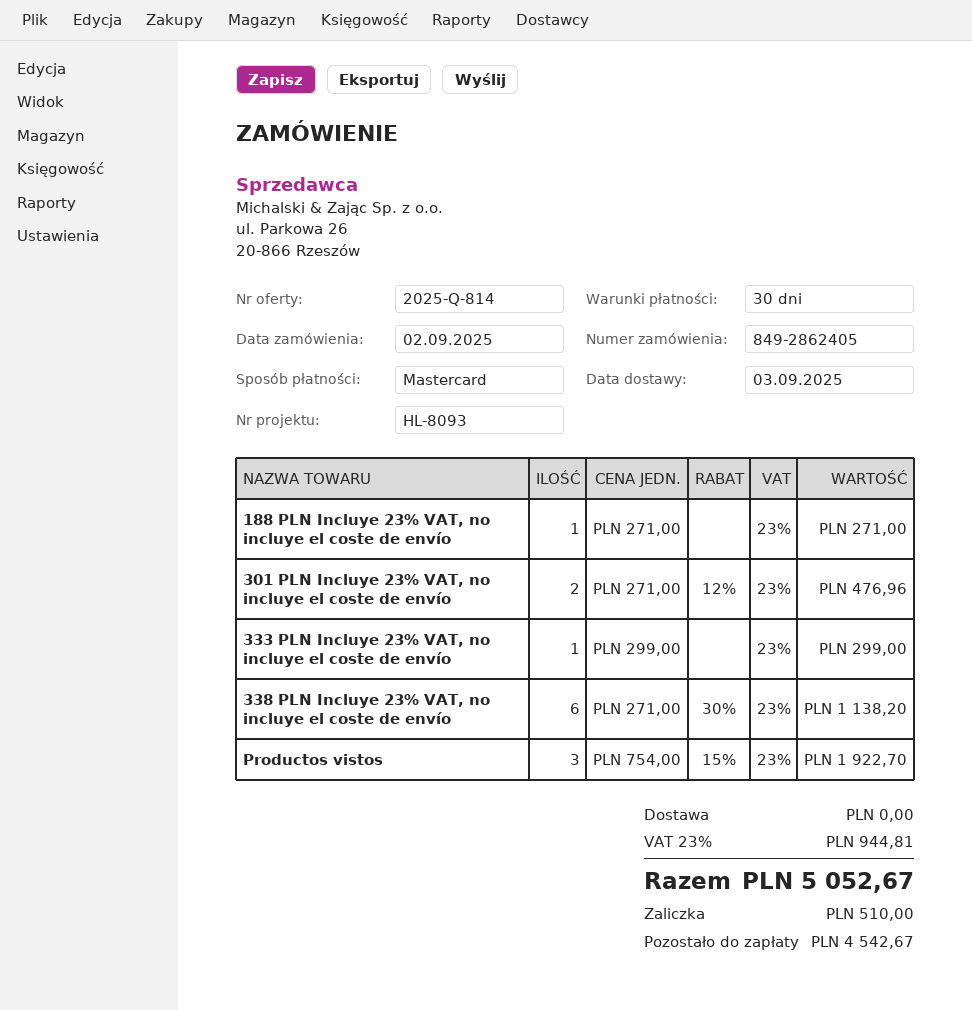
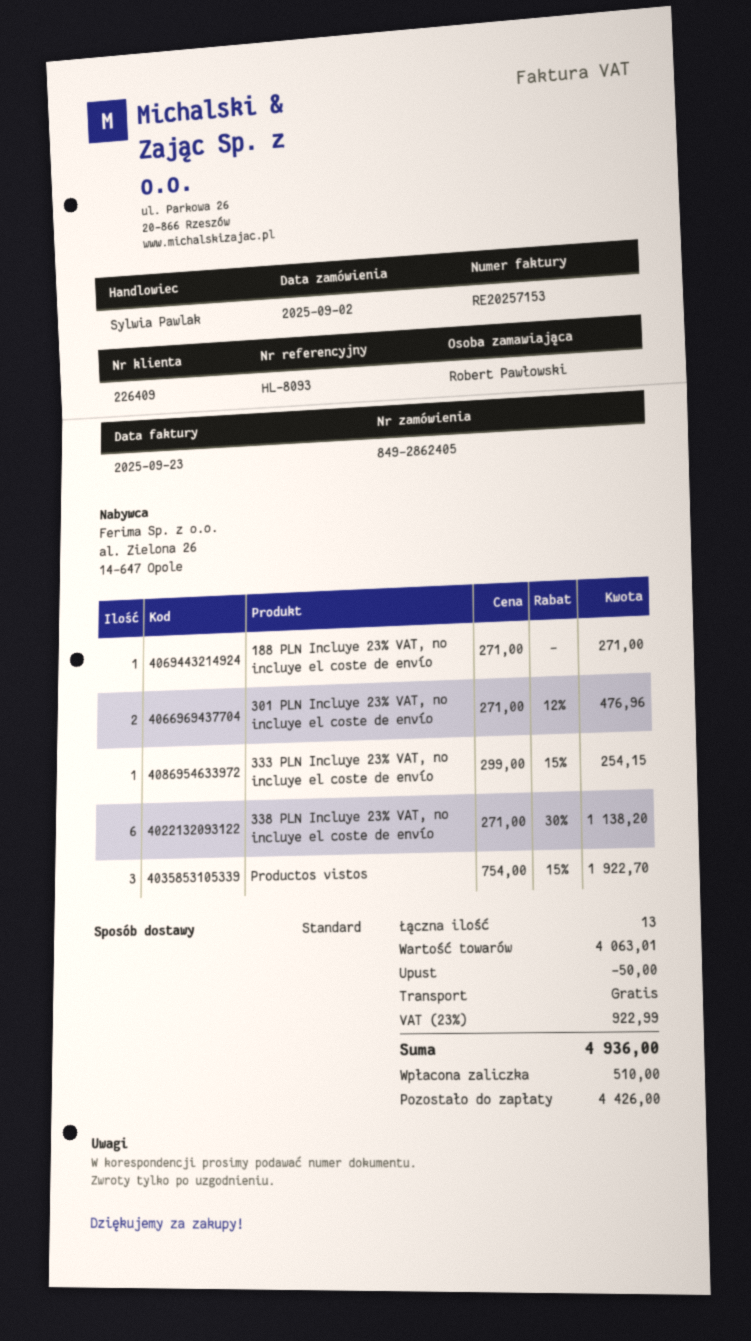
333 PLN Incluye 23% VAT, no incluye el coste de envío: 1 x 299.00 = 299.00 -> 1 x 299.00 - 15% = 254.15
discount: none -> 50.00
tax: 23% = 944.81 -> 23% = 922.99
total: 5052.67 -> 4936.00
balance: 4542.67 -> 4426.00

